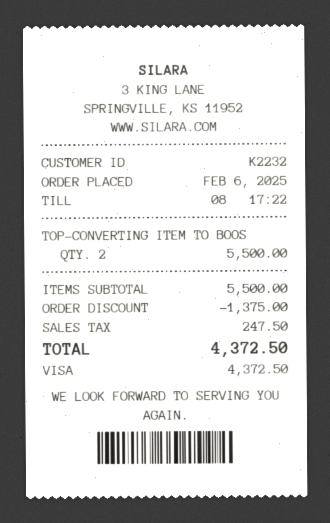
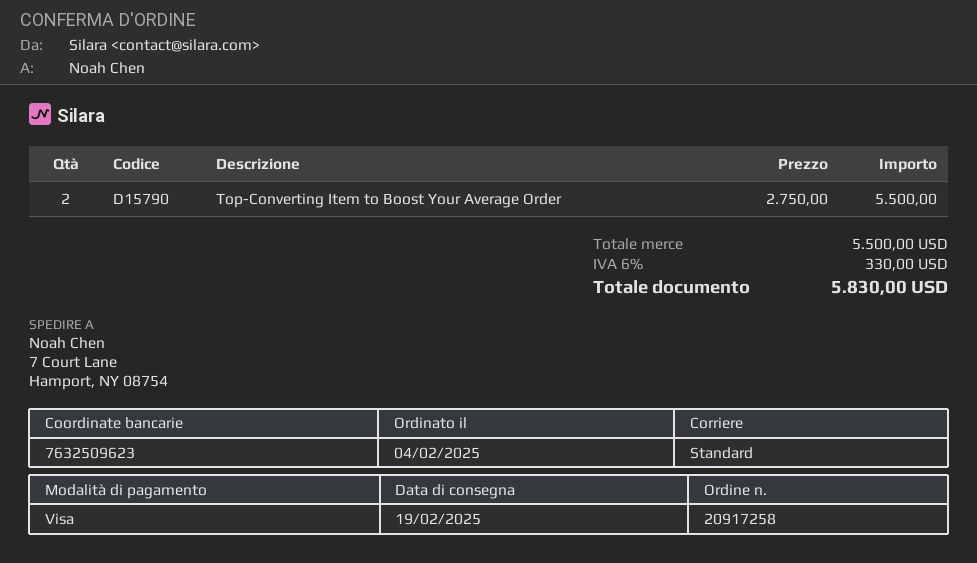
order date: 2025-02-06 -> 2025-02-04
discount: 1375.00 -> none
tax: 247.50 -> 330.00
total: 4372.50 -> 5830.00

